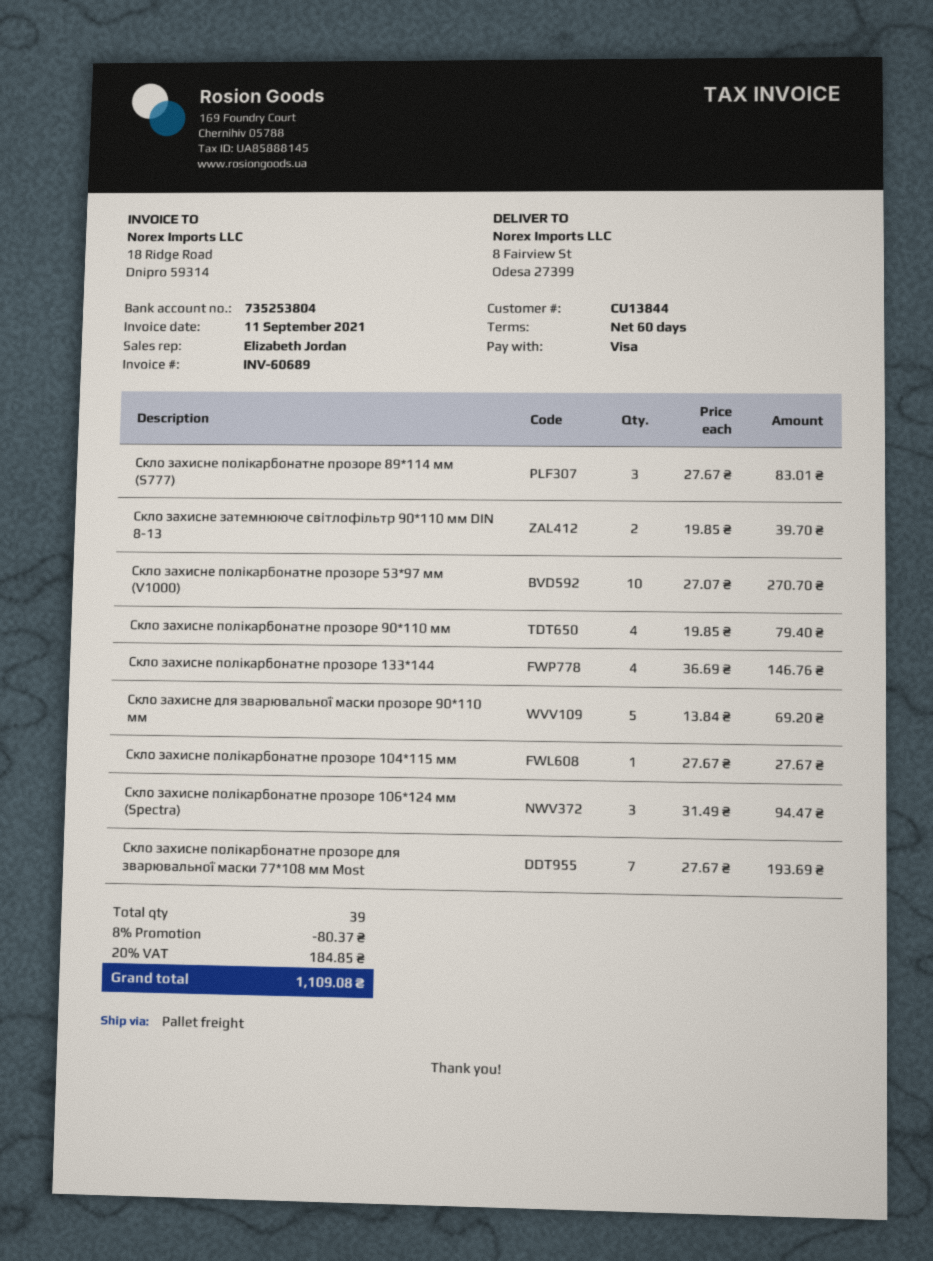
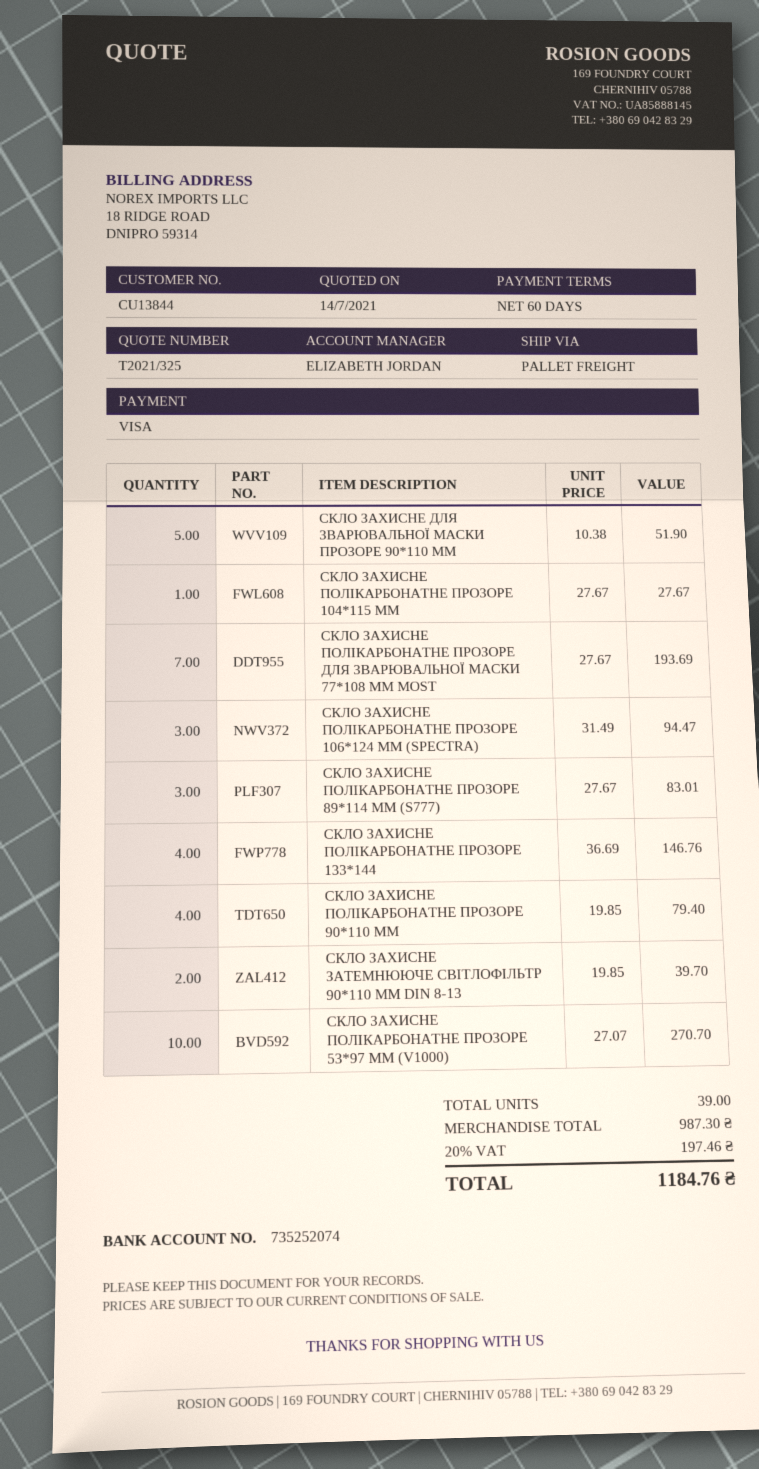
bank account: 735253804 -> 735252074
Скло захисне для зварювальної маски прозоре 90*110 мм: 5 x 13.84 = 69.20 -> 5 x 10.38 = 51.90
discount: 8% = 80.37 -> none
tax: 20% = 184.85 -> 20% = 197.46
total: 1109.08 -> 1184.76

